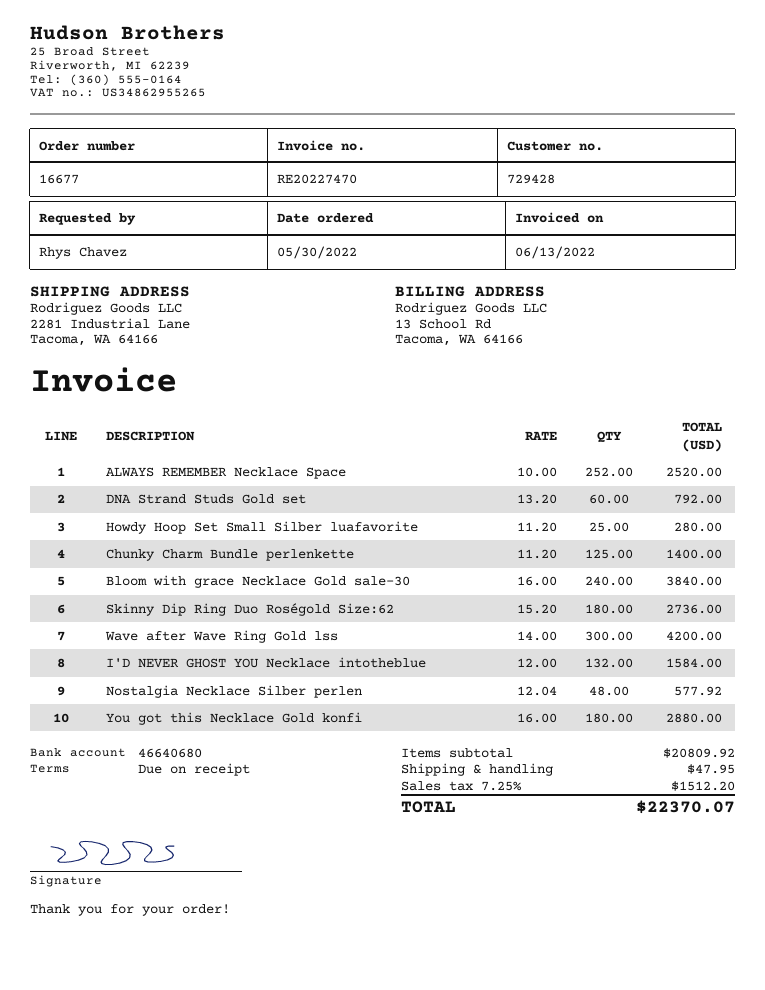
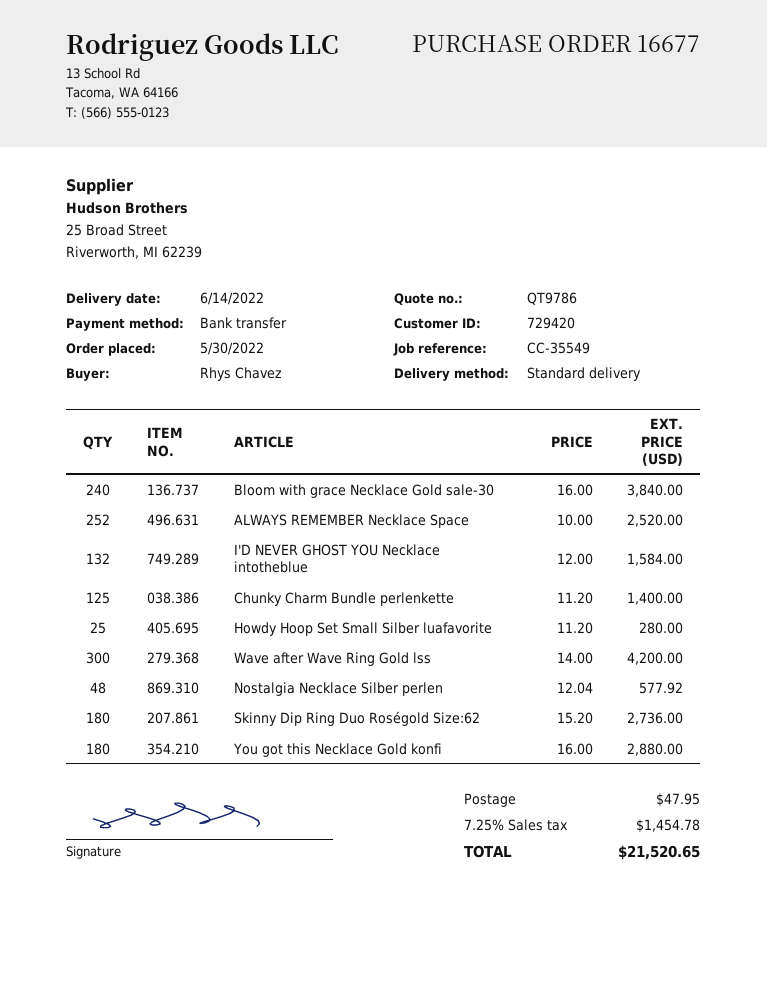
customer number: 729428 -> 729420
DNA Strand Studs Gold set: 60 x 13.20 = 792.00 -> none
tax: 7.25% = 1512.20 -> 7.25% = 1454.78
total: 22370.07 -> 21520.65

